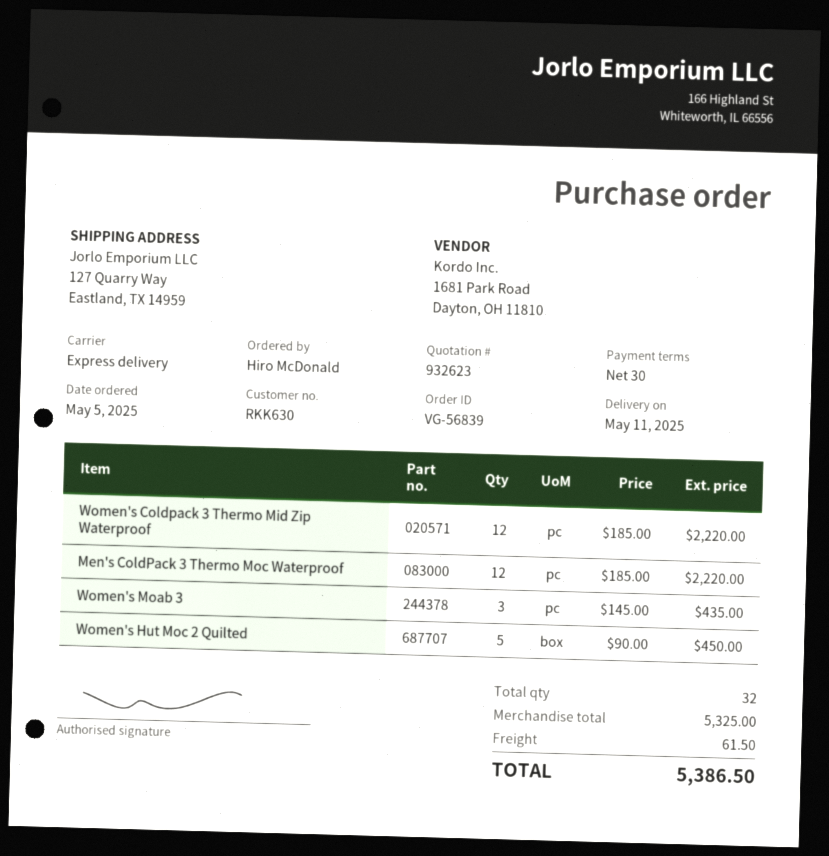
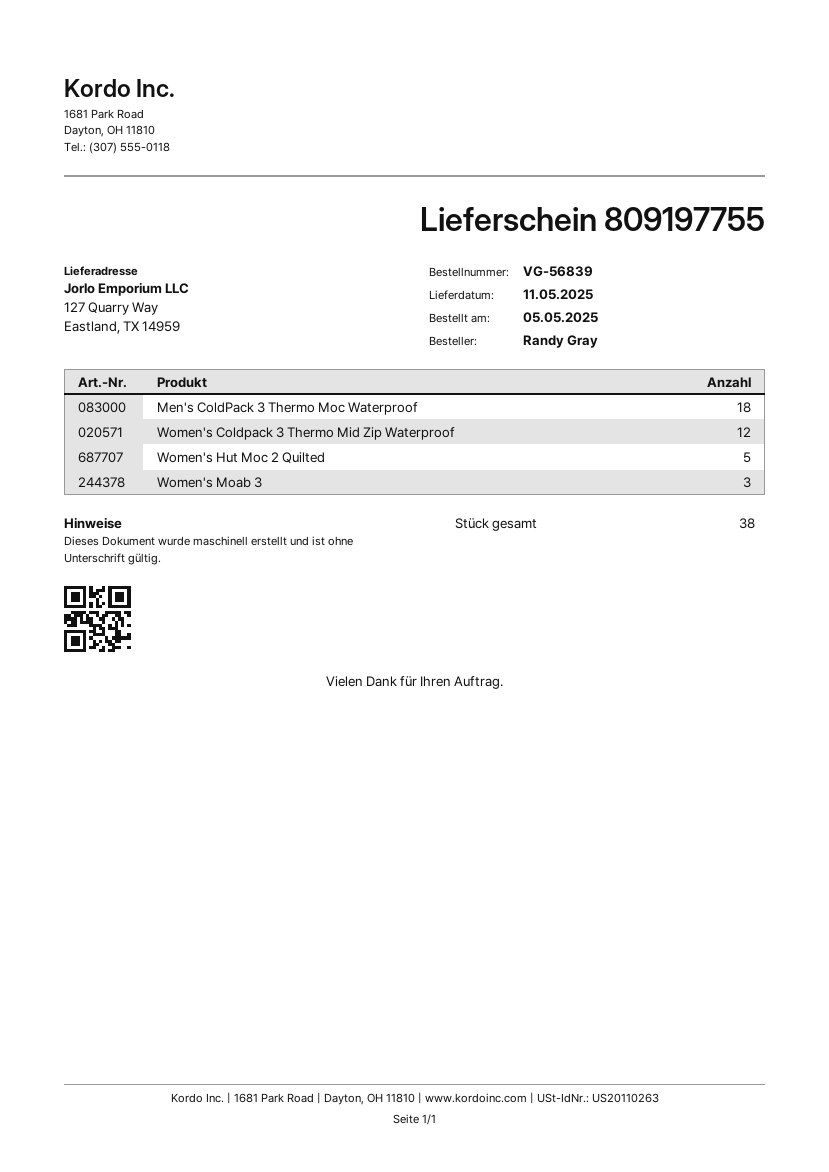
ordered by: Hiro McDonald -> Randy Gray
Men's ColdPack 3 Thermo Moc Waterproof: 12 -> 18
total quantity: 32 -> 38

